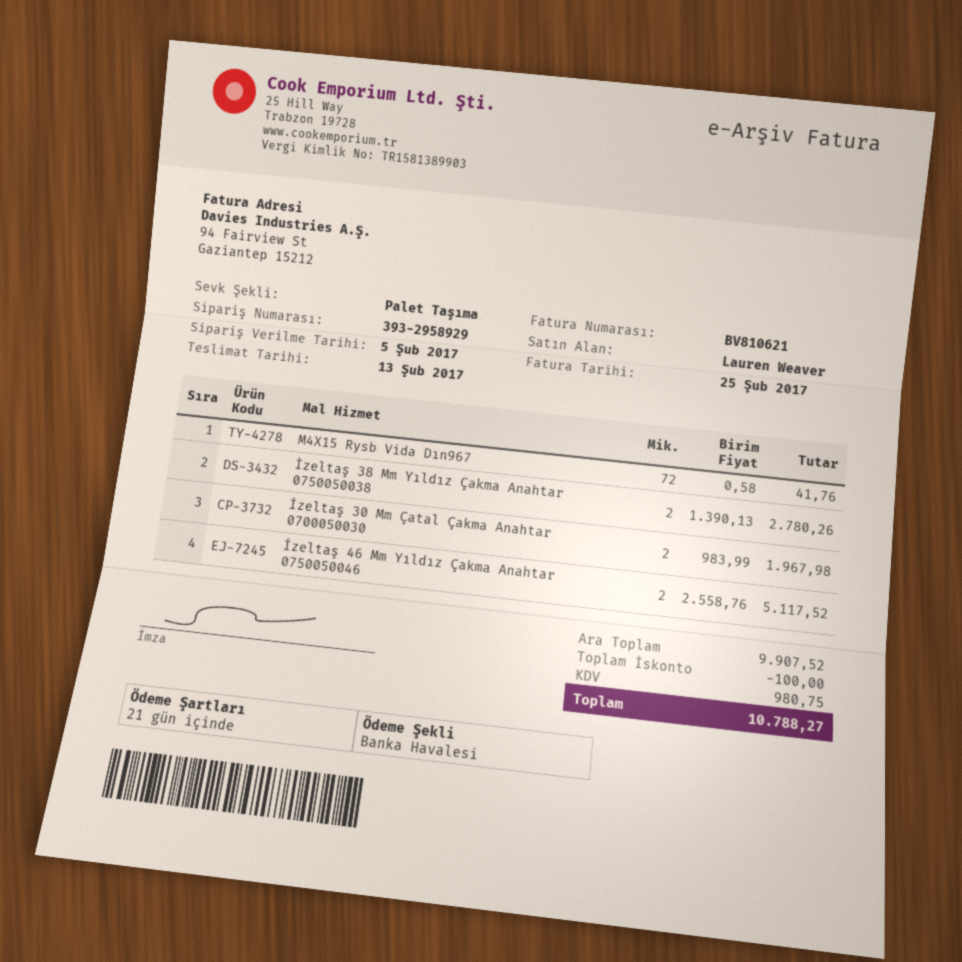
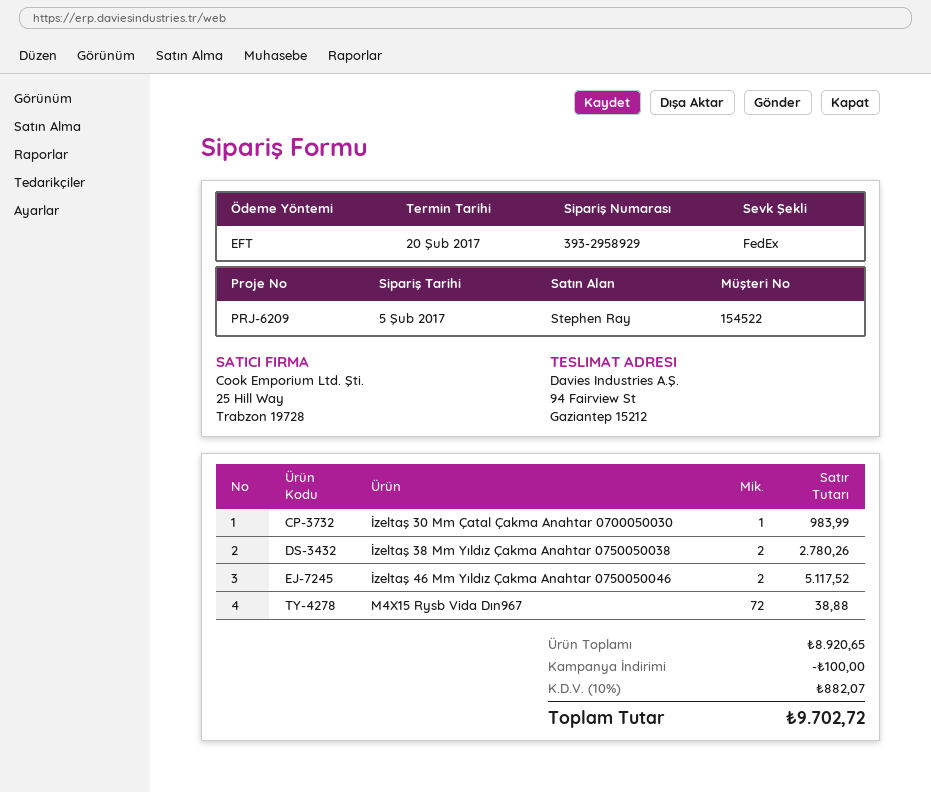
delivery date: 2017-02-13 -> 2017-02-20
ordered by: Lauren Weaver -> Stephen Ray
shipping method: pallet freight -> FedEx
M4X15 Rysb Vida Dın967: 72 for 41.76 -> 72 for 38.88
İzeltaş 30 Mm Çatal Çakma Anahtar 0700050030: 2 for 1967.98 -> 1 for 983.99
subtotal: 9907.52 -> 8920.65
tax: 980.75 -> 882.07
total: 10788.27 -> 9702.72

